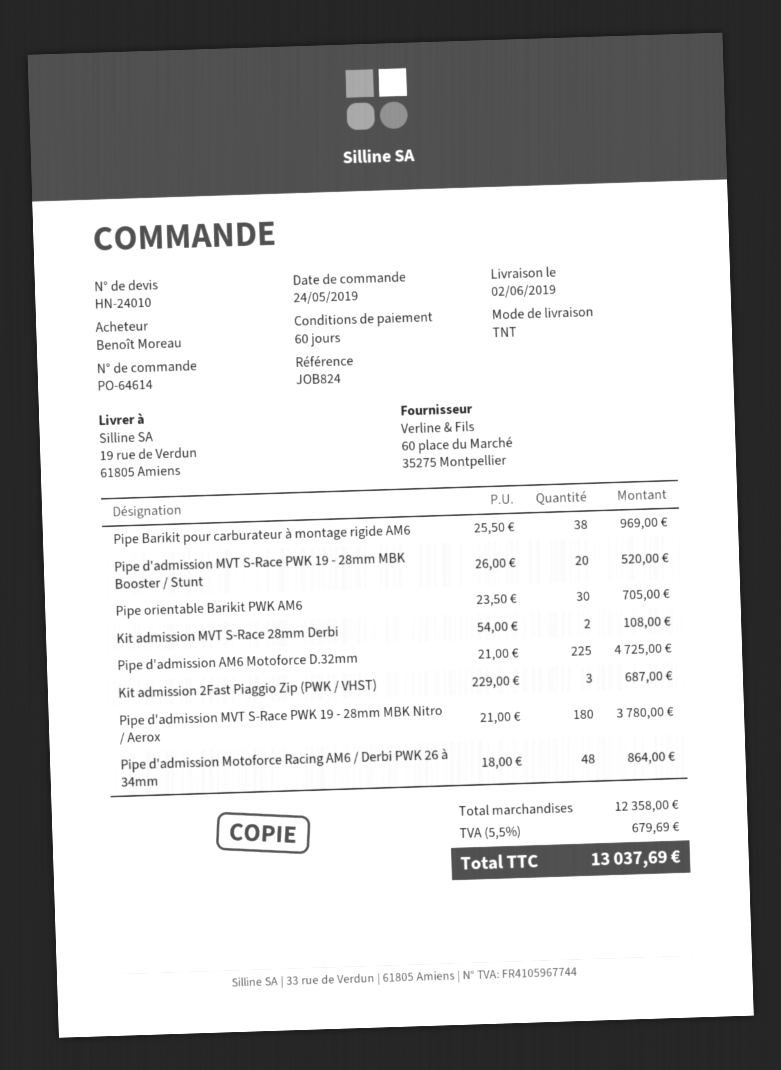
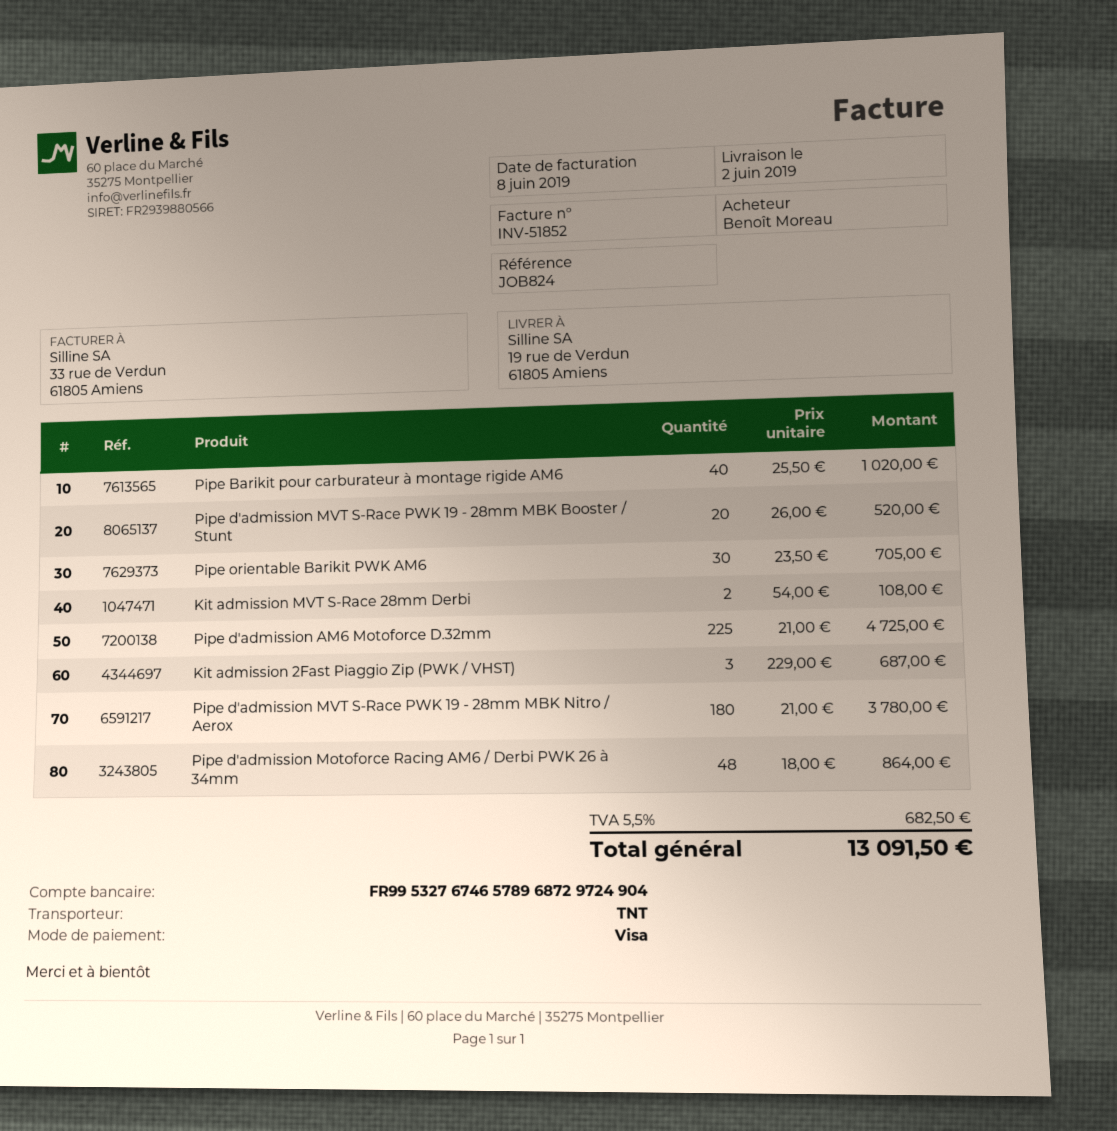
Pipe Barikit pour carburateur à montage rigide AM6: 38 x 25.50 = 969.00 -> 40 x 25.50 = 1020.00
tax: 5.5% = 679.69 -> 5.5% = 682.50
total: 13037.69 -> 13091.50

